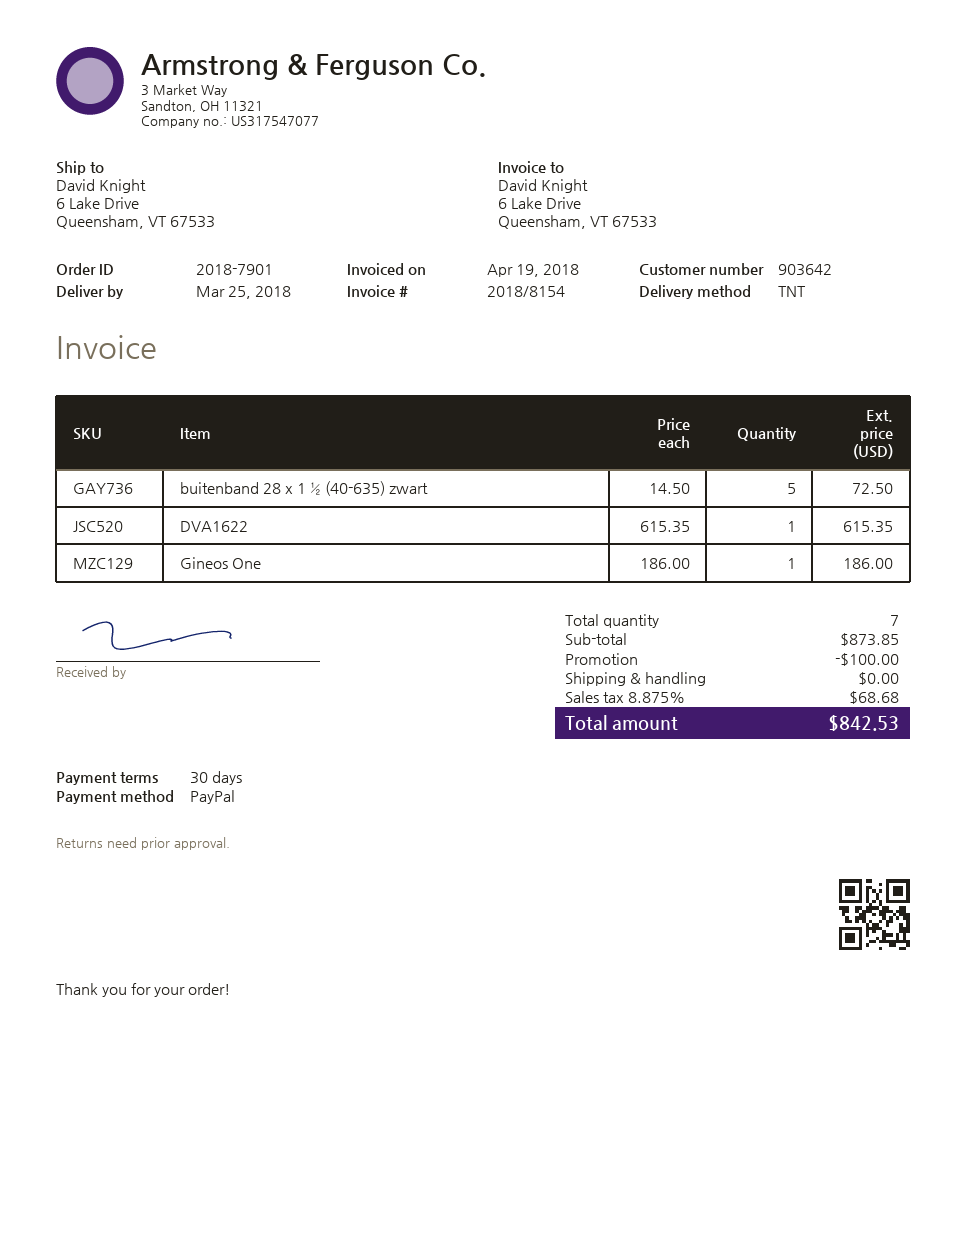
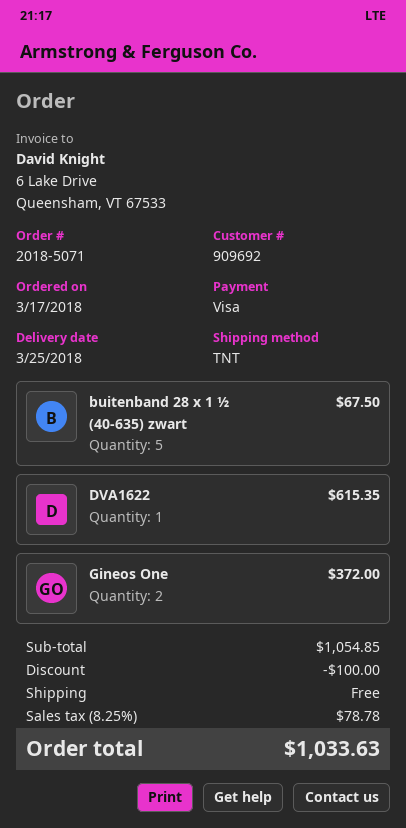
order number: 2018-7901 -> 2018-5071
customer number: 903642 -> 909692
payment method: PayPal -> Visa
buitenband 28 x 1 ½ (40-635) zwart: 5 for 72.50 -> 5 for 67.50
Gineos One: 1 for 186.00 -> 2 for 372.00
subtotal: 873.85 -> 1054.85
tax: 8.875% = 68.68 -> 8.25% = 78.78
total: 842.53 -> 1033.63

